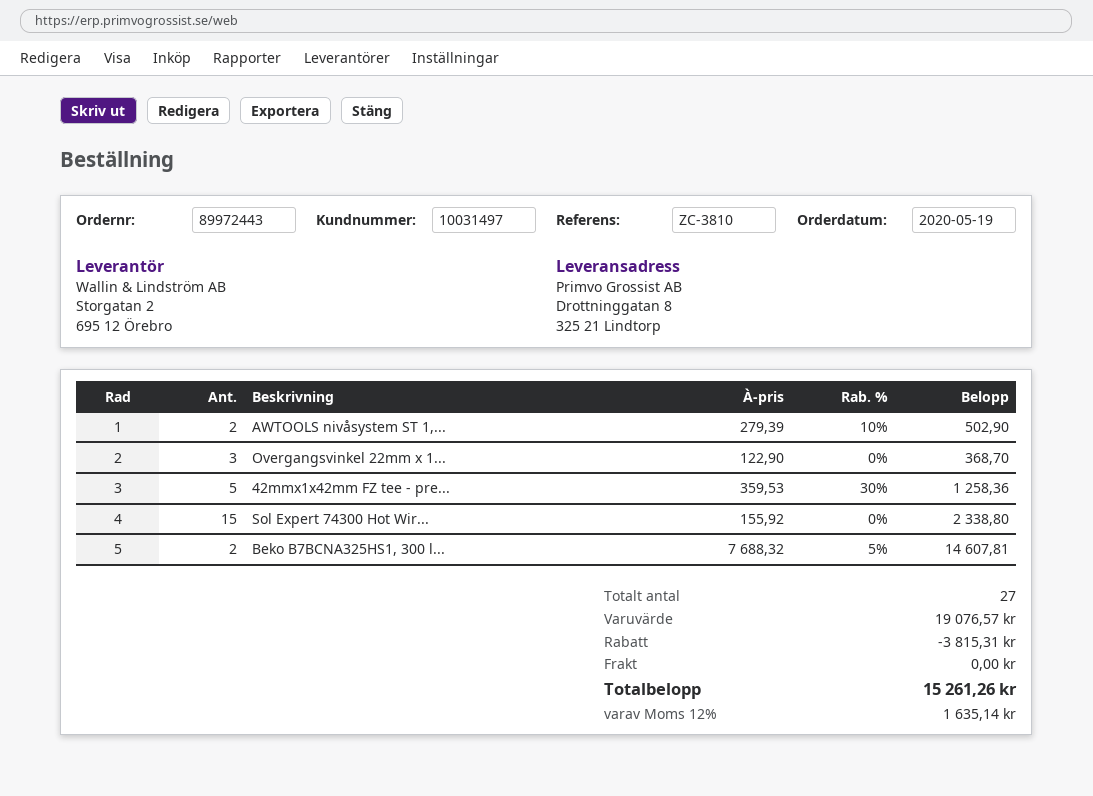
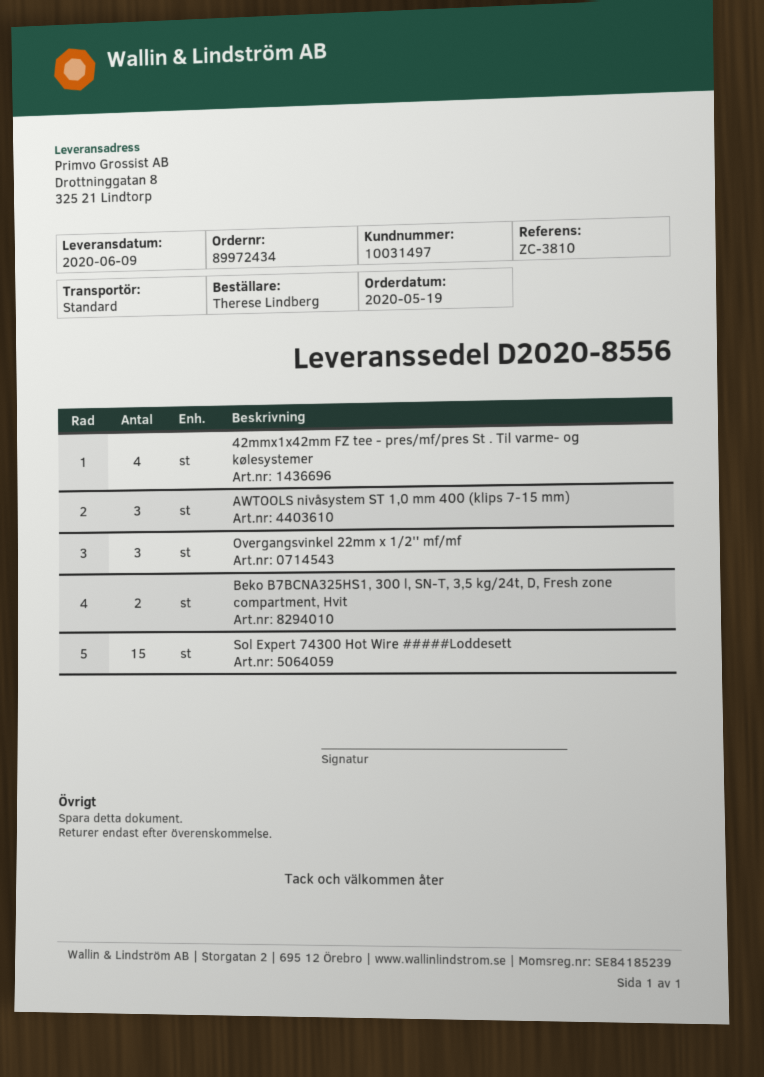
order number: 89972443 -> 89972434
AWTOOLS nivåsystem ST 1,...: 2 -> 3
42mmx1x42mm FZ tee - pre...: 5 -> 4

